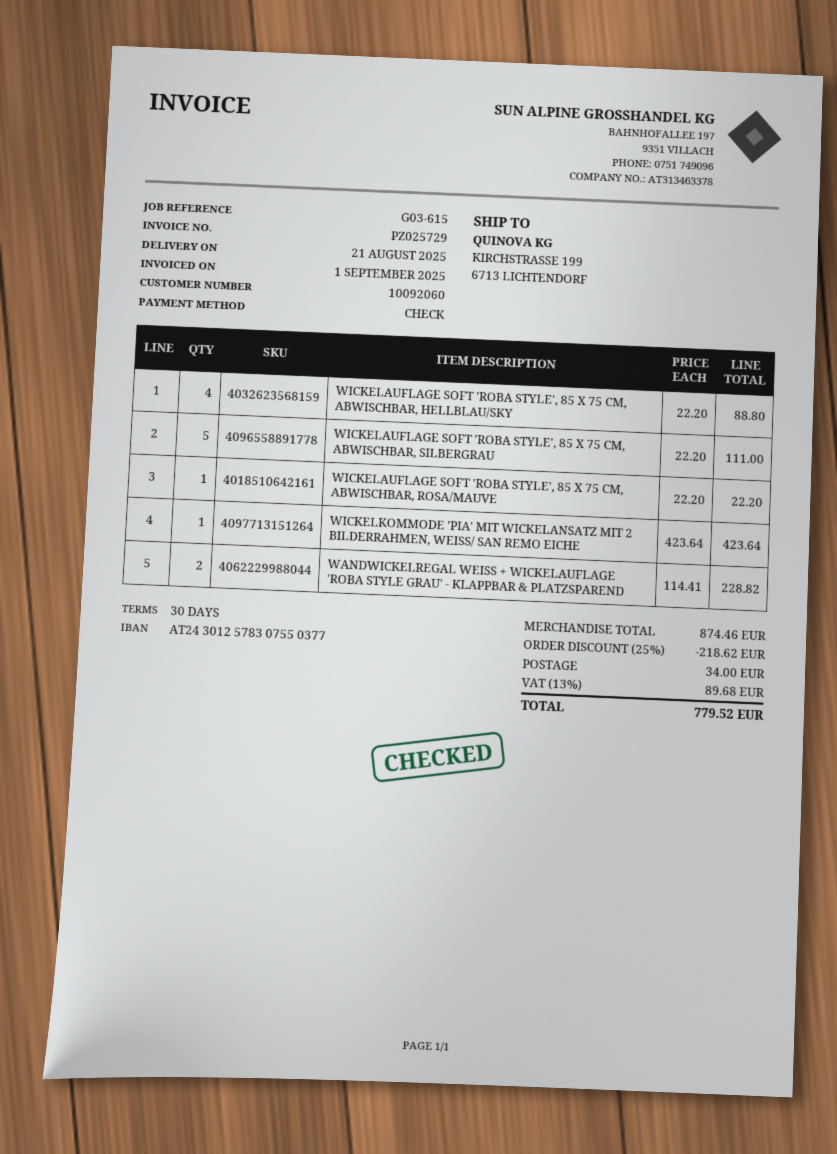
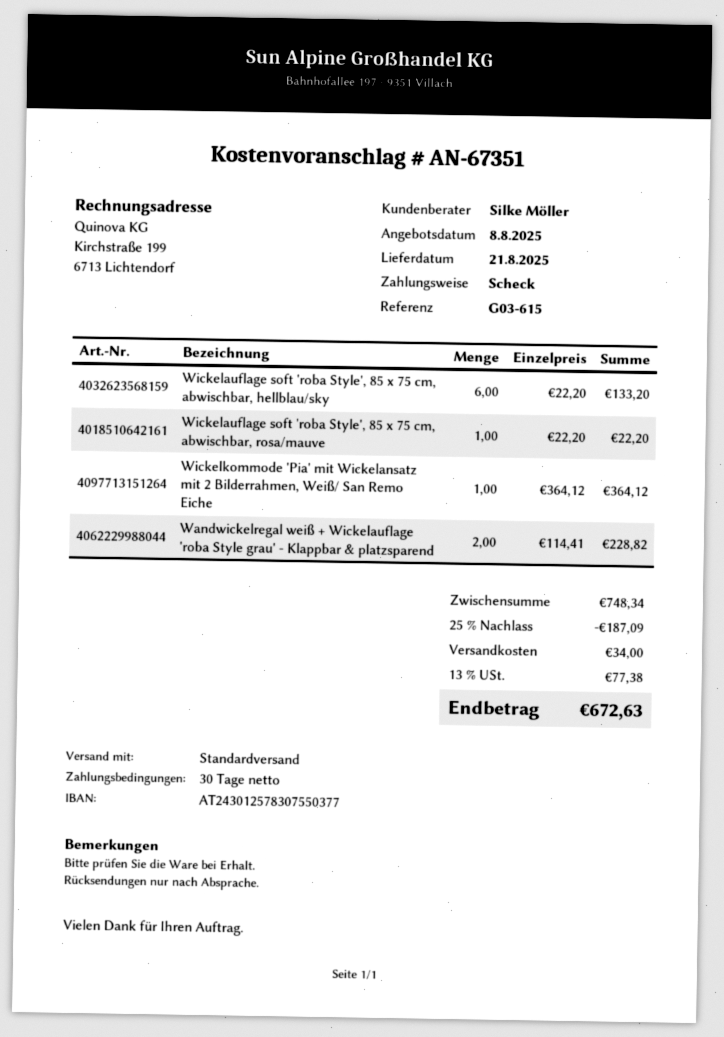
WICKELAUFLAGE SOFT 'ROBA STYLE', 85 X 75 CM, ABWISCHBAR, HELLBLAU/SKY: 4 x 22.20 = 88.80 -> 6 x 22.20 = 133.20
WICKELAUFLAGE SOFT 'ROBA STYLE', 85 X 75 CM, ABWISCHBAR, SILBERGRAU: 5 x 22.20 = 111.00 -> none
WICKELKOMMODE 'PIA' MIT WICKELANSATZ MIT 2 BILDERRAHMEN, WEISS/ SAN REMO EICHE: 1 x 423.64 = 423.64 -> 1 x 364.12 = 364.12
subtotal: 874.46 -> 748.34
discount: 25% = 218.62 -> 25% = 187.09
tax: 13% = 89.68 -> 13% = 77.38
total: 779.52 -> 672.63

